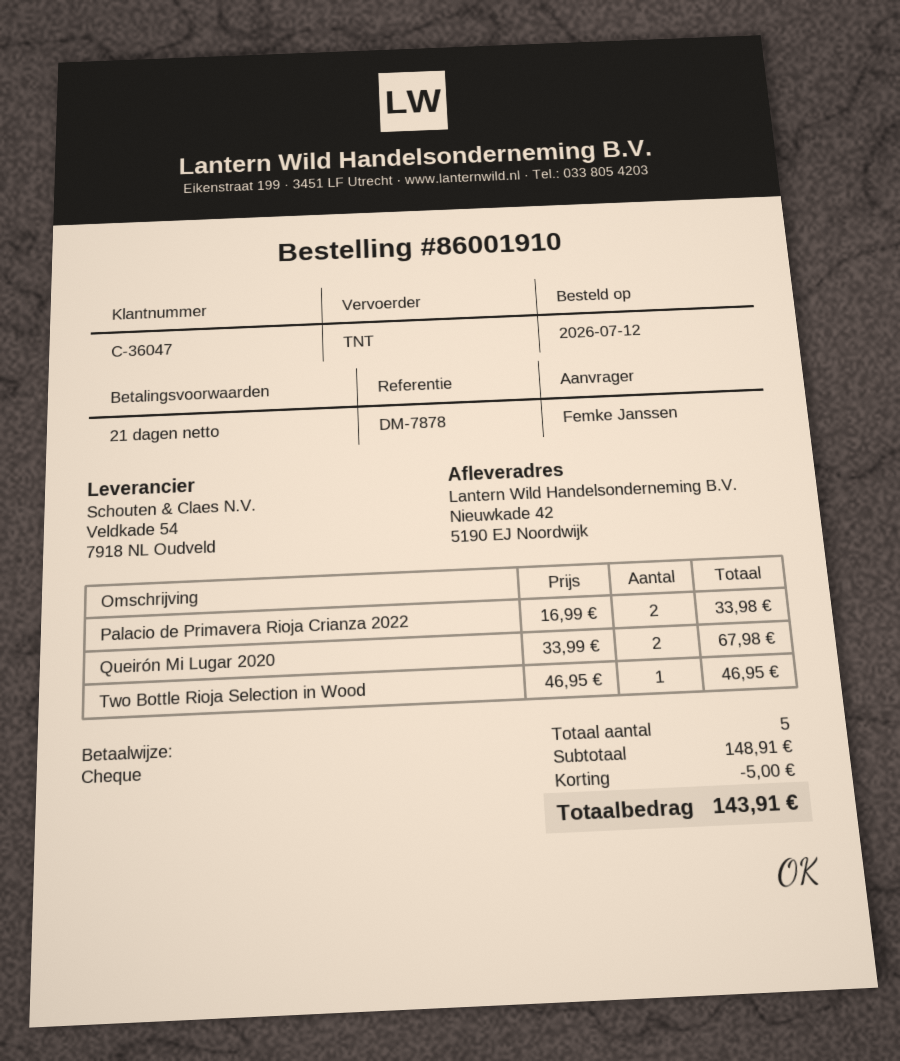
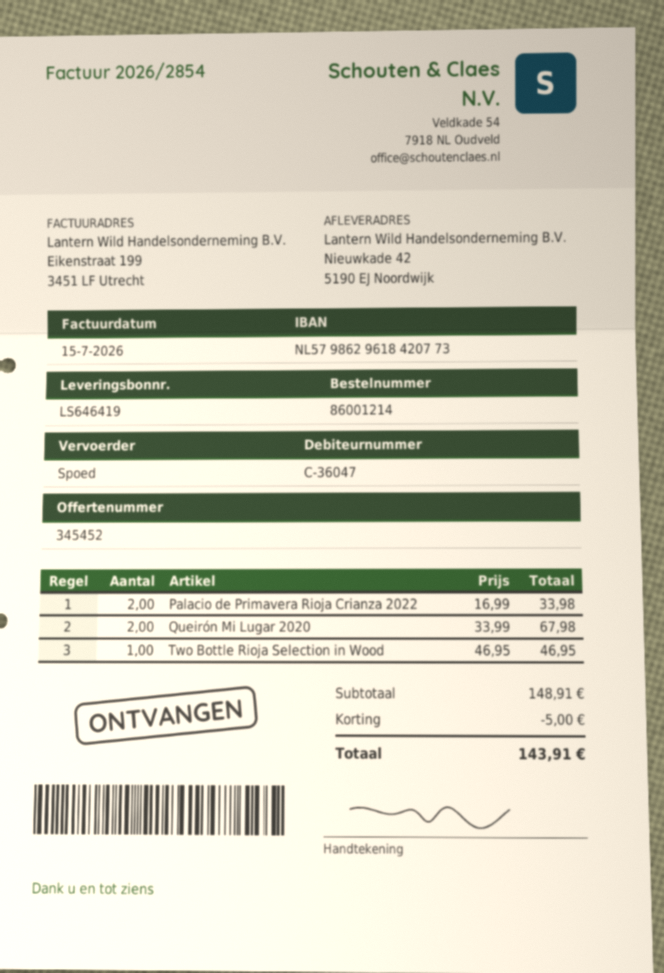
order number: 86001910 -> 86001214
shipping method: TNT -> express

